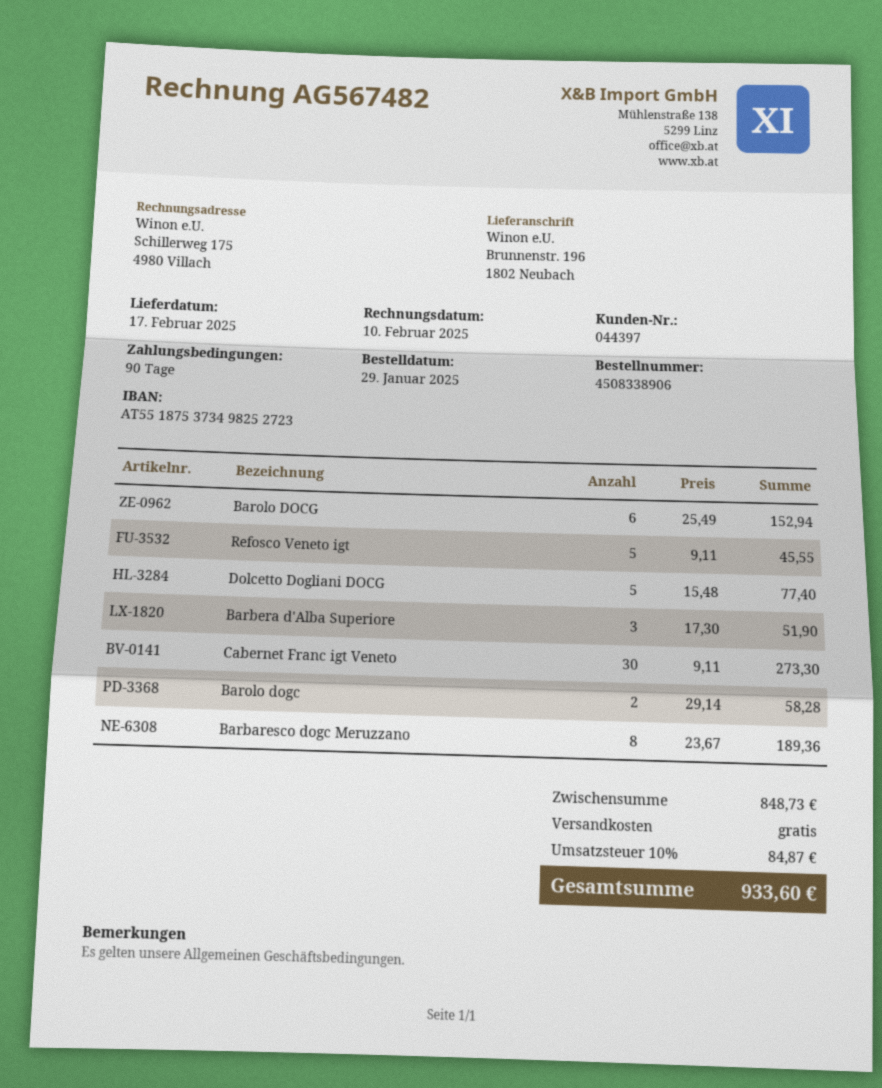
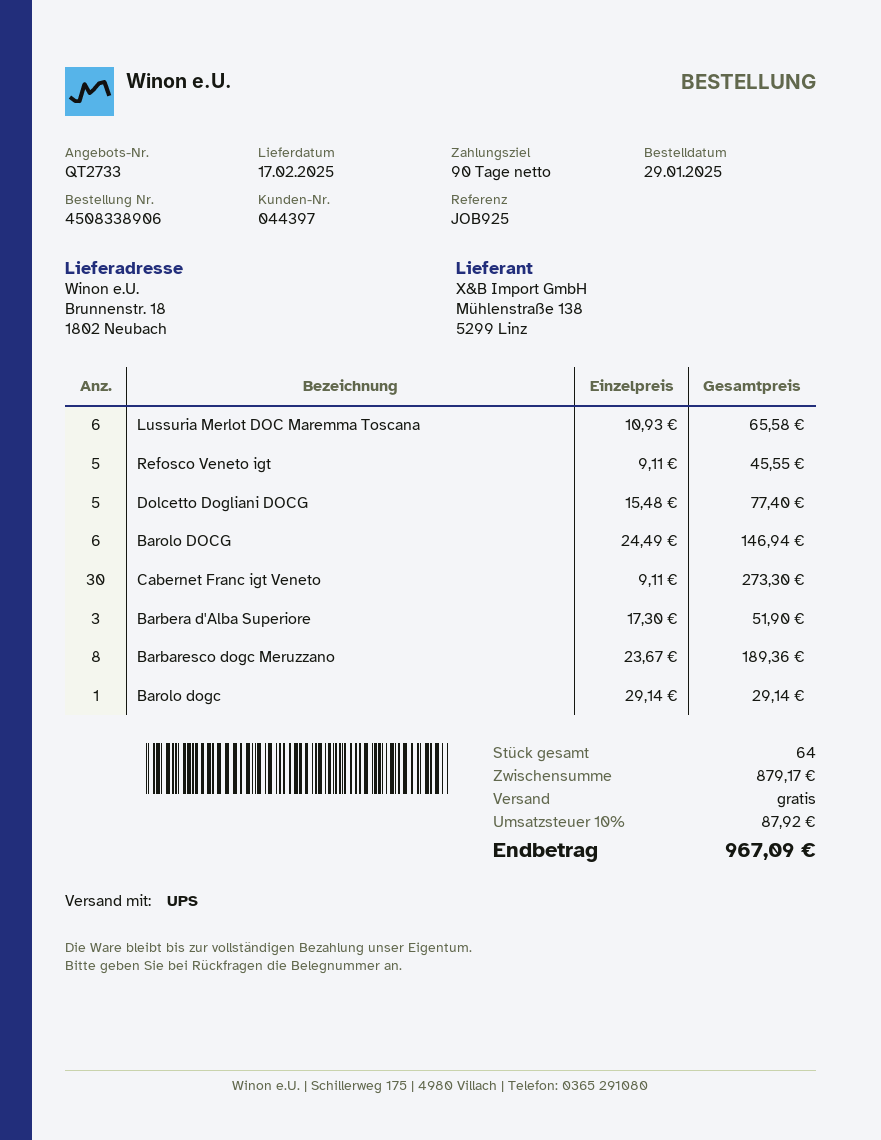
ship to: Brunnenstr. 196, 1802 Neubach -> Brunnenstr. 18, 1802 Neubach
Barolo DOCG: 6 x 25.49 = 152.94 -> 6 x 24.49 = 146.94
Barolo dogc: 2 x 29.14 = 58.28 -> 1 x 29.14 = 29.14
Lussuria Merlot DOC Maremma Toscana: none -> 6 x 10.93 = 65.58
subtotal: 848.73 -> 879.17
tax: 10% = 84.87 -> 10% = 87.92
total: 933.60 -> 967.09

